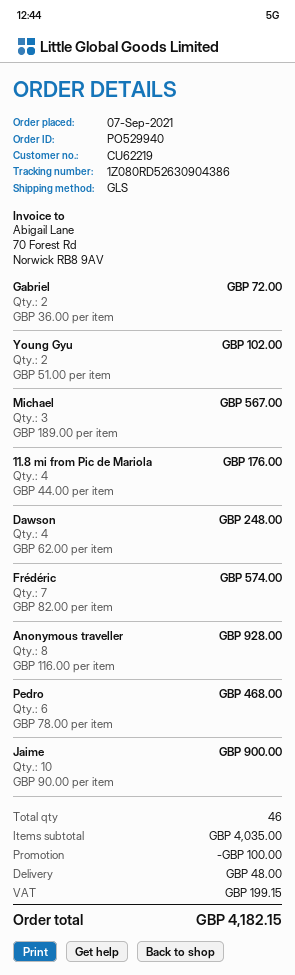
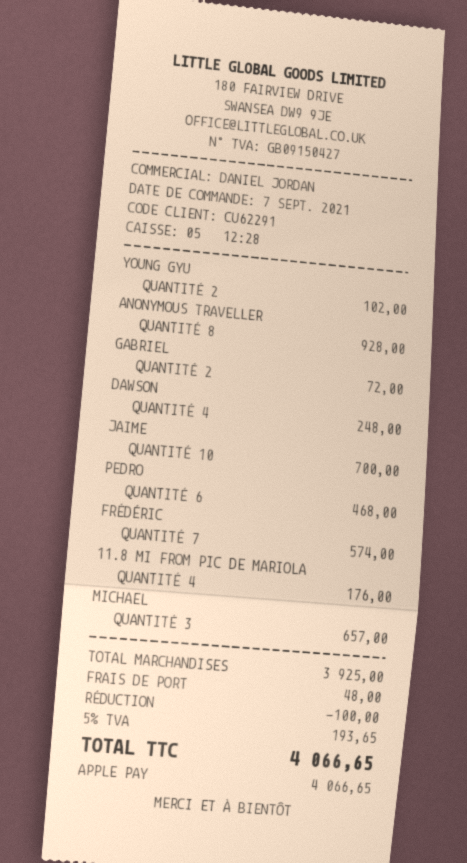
customer number: CU62219 -> CU62291
Michael: 3 for 567.00 -> 3 for 657.00
Jaime: 10 for 900.00 -> 10 for 700.00
subtotal: 4035.00 -> 3925.00
tax: 199.15 -> 193.65
total: 4182.15 -> 4066.65

